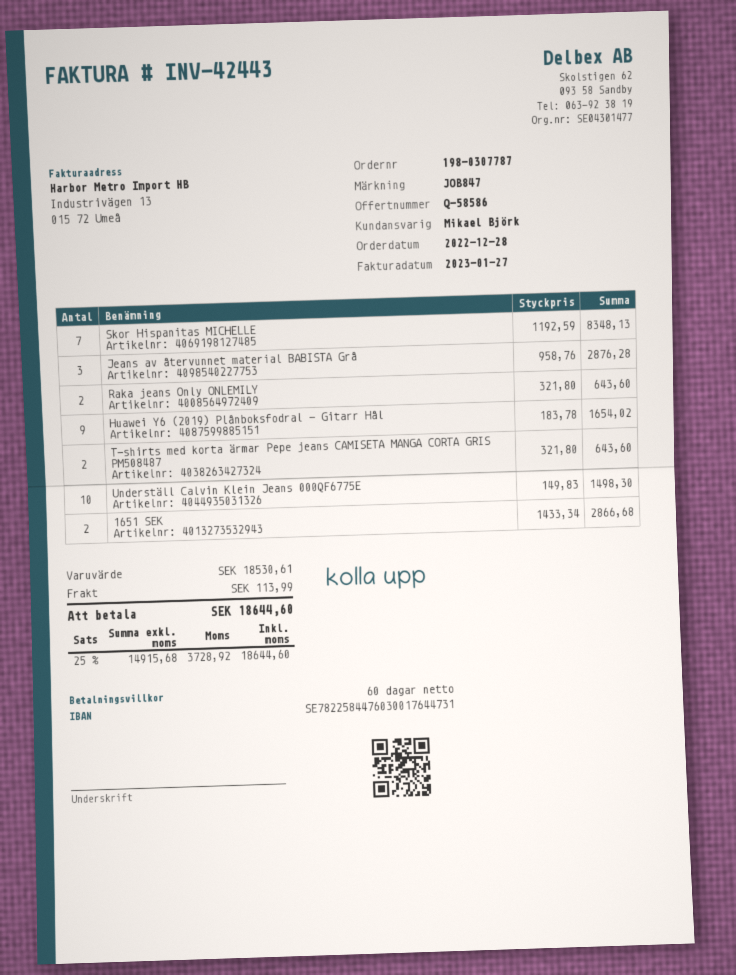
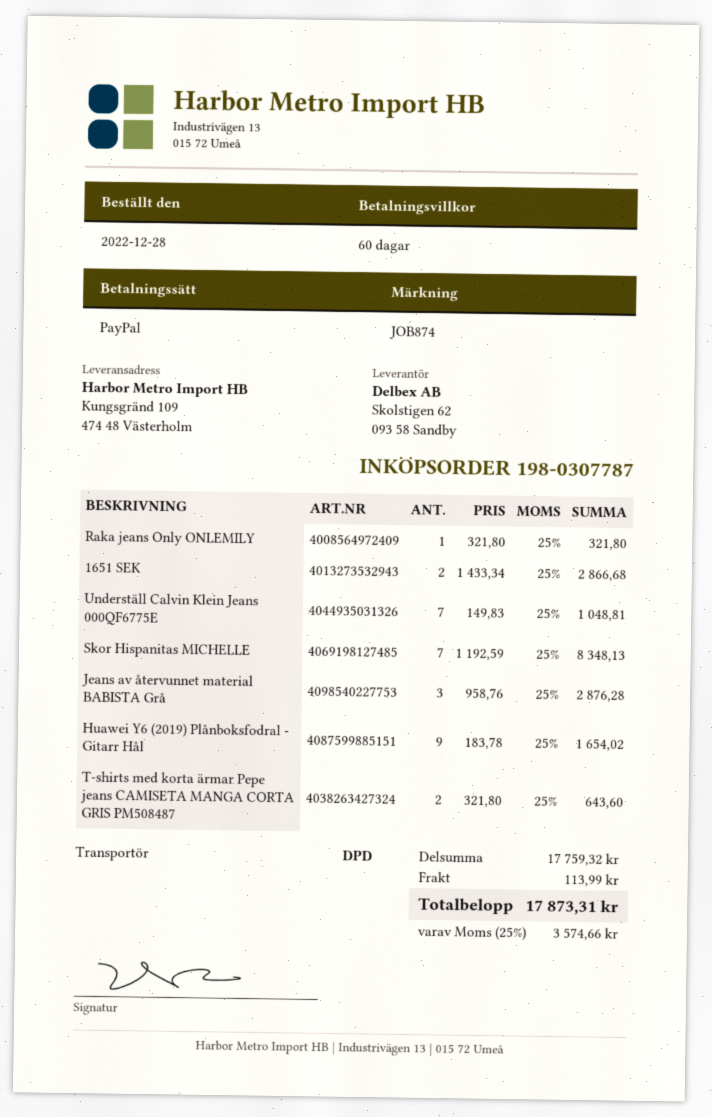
reference: JOB847 -> JOB874
Raka jeans Only ONLEMILY: 2 x 321.80 = 643.60 -> 1 x 321.80 = 321.80
Underställ Calvin Klein Jeans 000QF6775E: 10 x 149.83 = 1498.30 -> 7 x 149.83 = 1048.81
subtotal: 18530.61 -> 17759.32
tax: 25% = 3728.92 -> 25% = 3574.66
total: 18644.60 -> 17873.31

